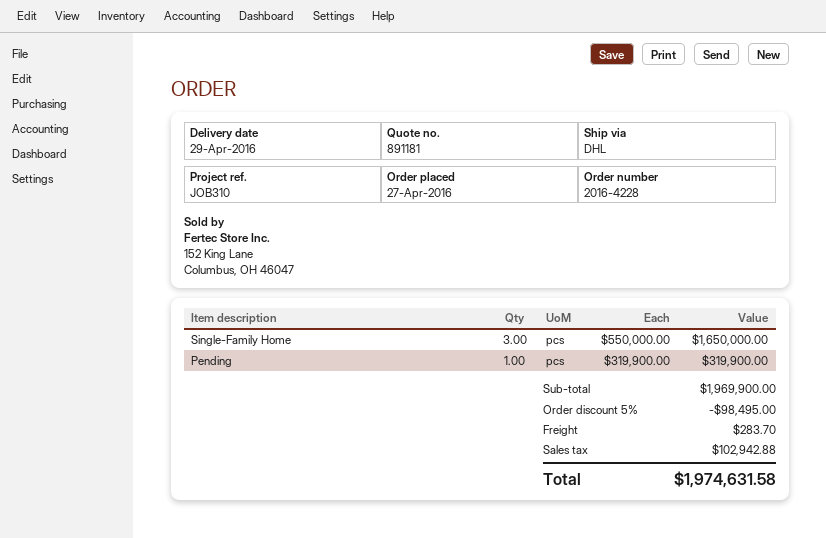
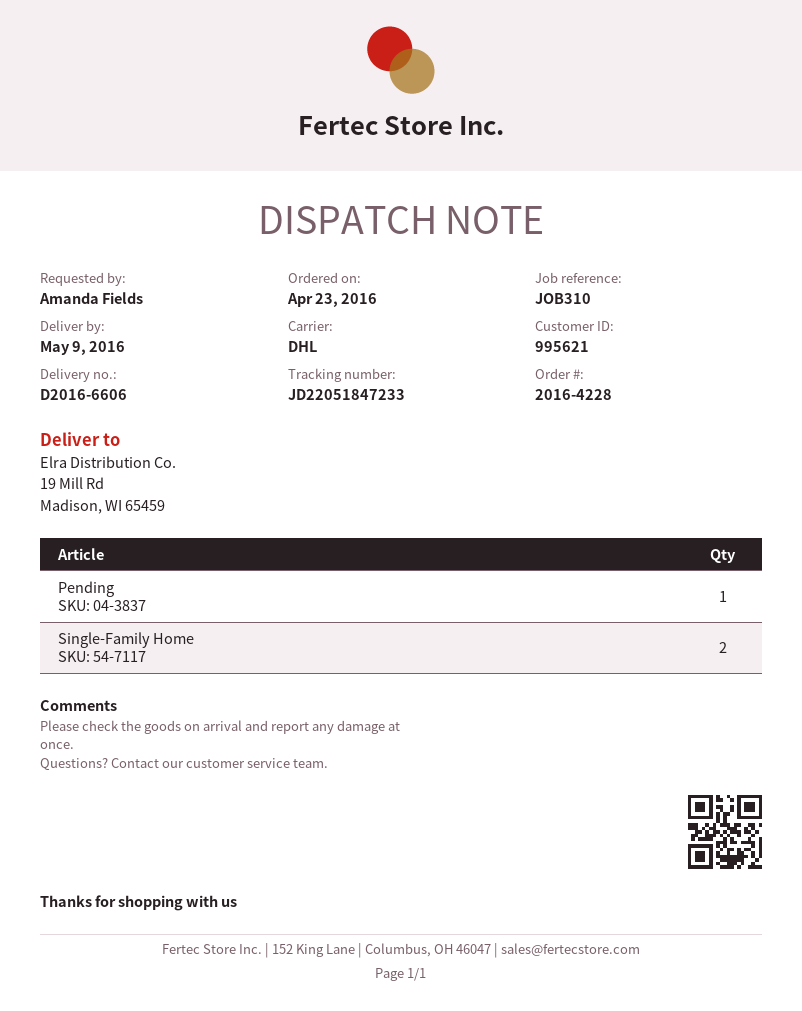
order date: 2016-04-27 -> 2016-04-23
delivery date: 2016-04-29 -> 2016-05-09
Single-Family Home: 3 -> 2

